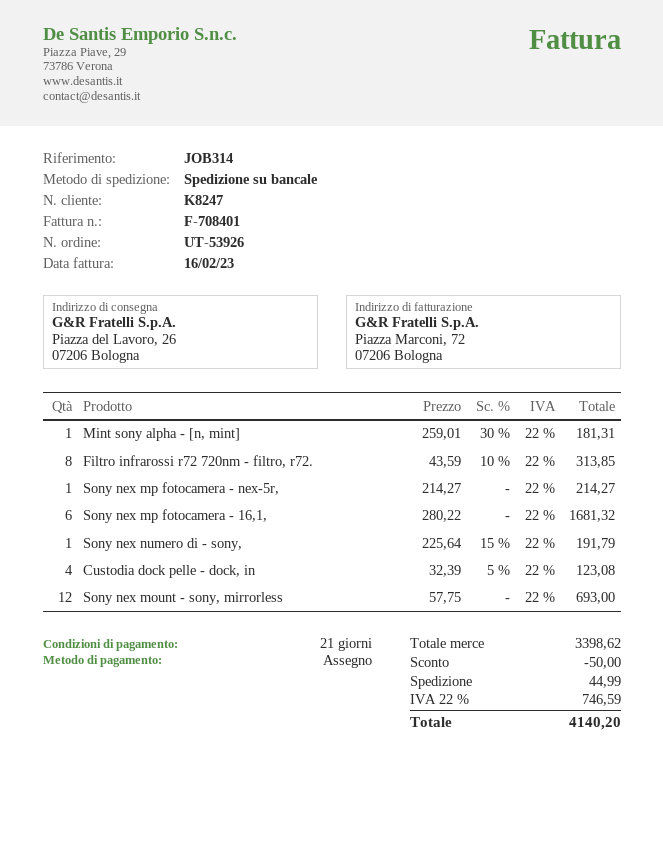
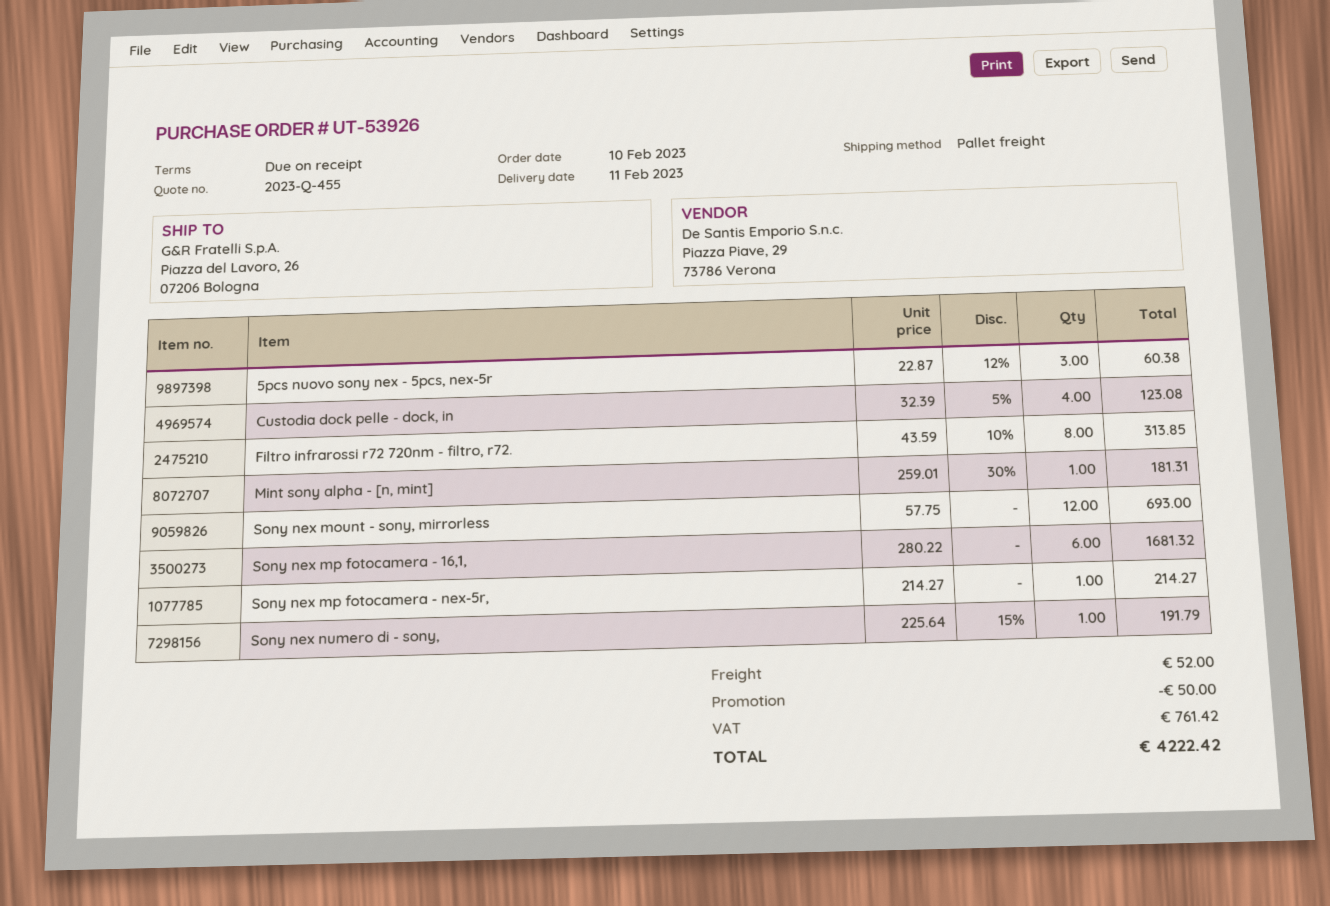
payment terms: 21 days -> on receipt
5pcs nuovo sony nex - 5pcs, nex-5r: none -> 3 x 22.87 - 12% = 60.38
shipping: 44.99 -> 52.00
tax: 746.59 -> 761.42
total: 4140.20 -> 4222.42

